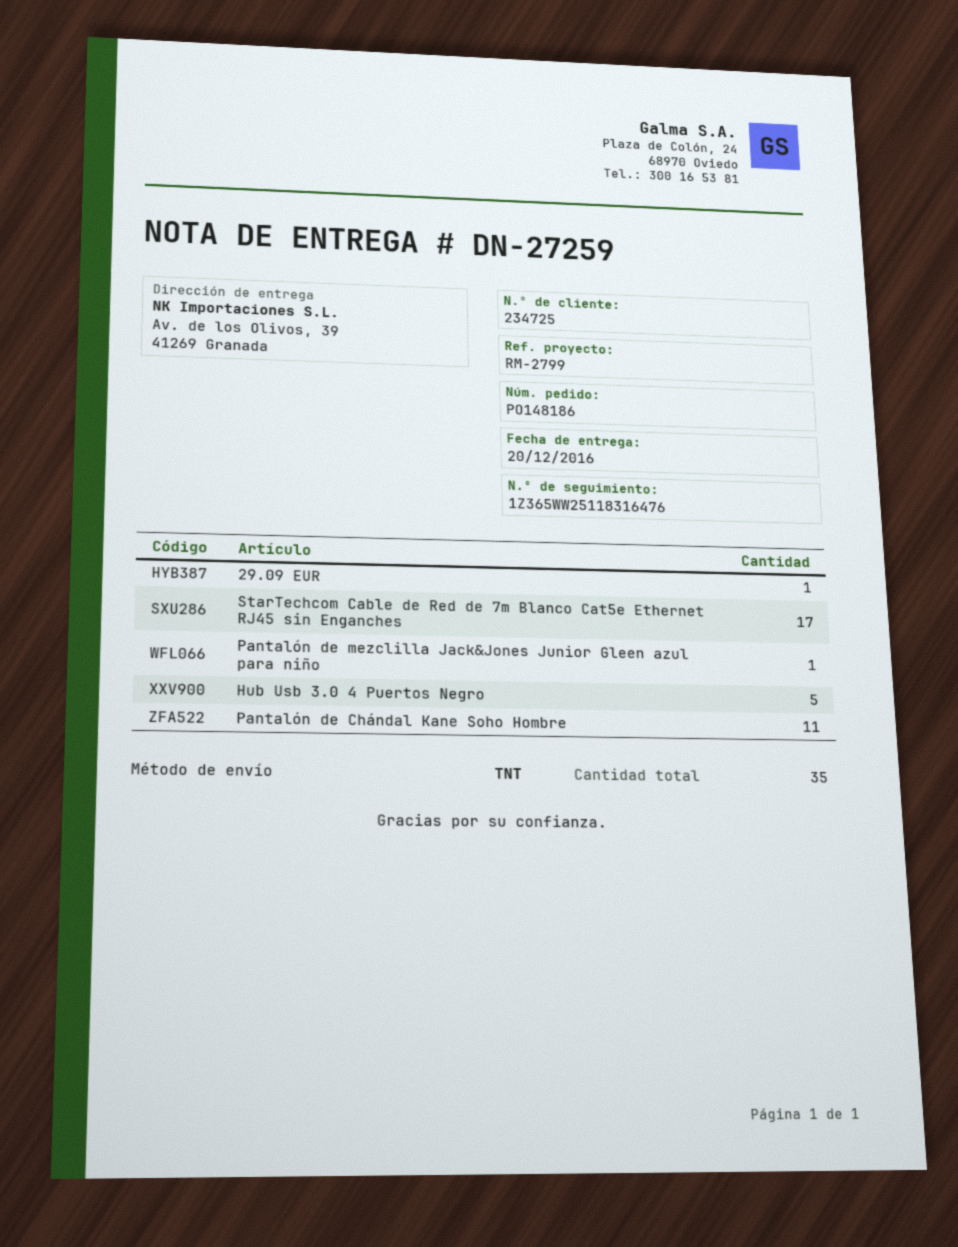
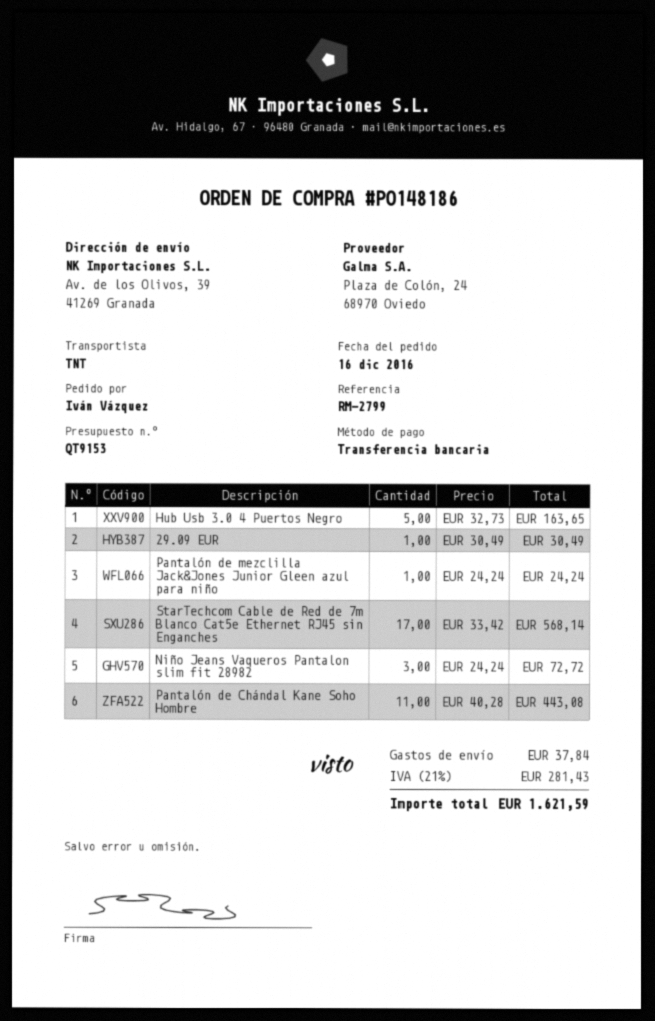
Niño Jeans Vaqueros Pantalon slim fit 28982: none -> 3

